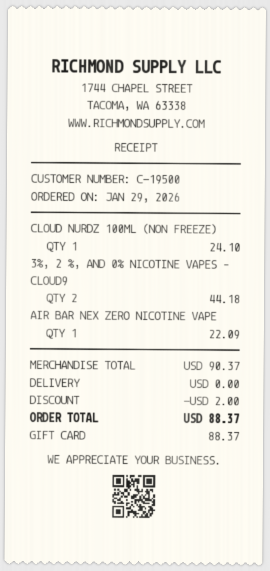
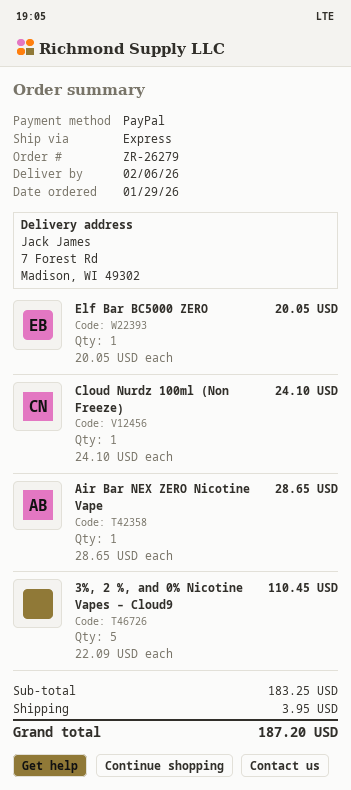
payment method: gift card -> PayPal
3%, 2 %, AND 0% NICOTINE VAPES – CLOUD9: 2 for 44.18 -> 5 for 110.45
AIR BAR NEX ZERO NICOTINE VAPE: 1 for 22.09 -> 1 for 28.65
Elf Bar BC5000 ZERO: none -> 1 for 20.05
subtotal: 90.37 -> 183.25
discount: 2.00 -> none
shipping: 0.00 -> 3.95
total: 88.37 -> 187.20

